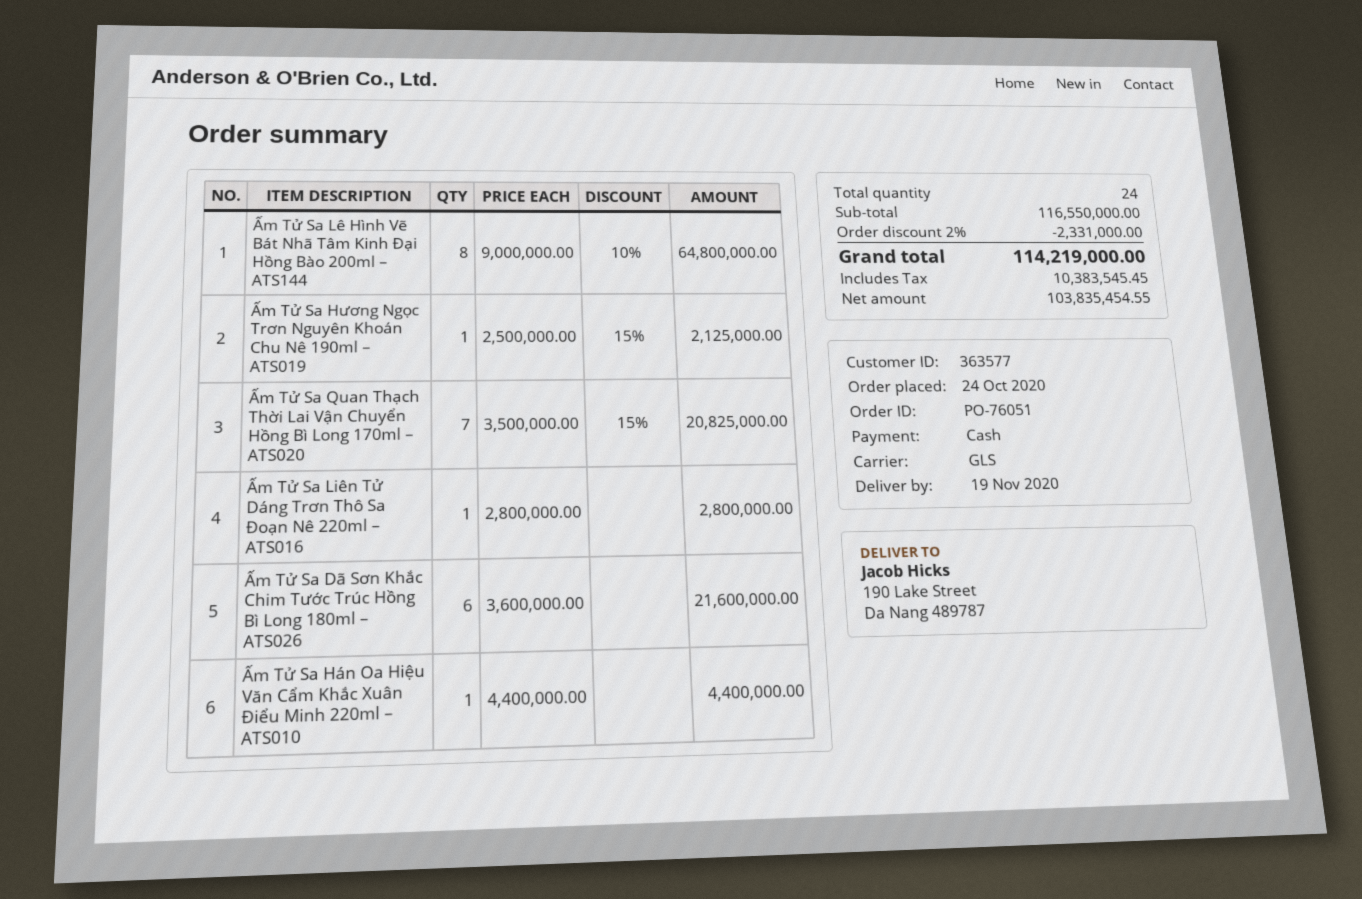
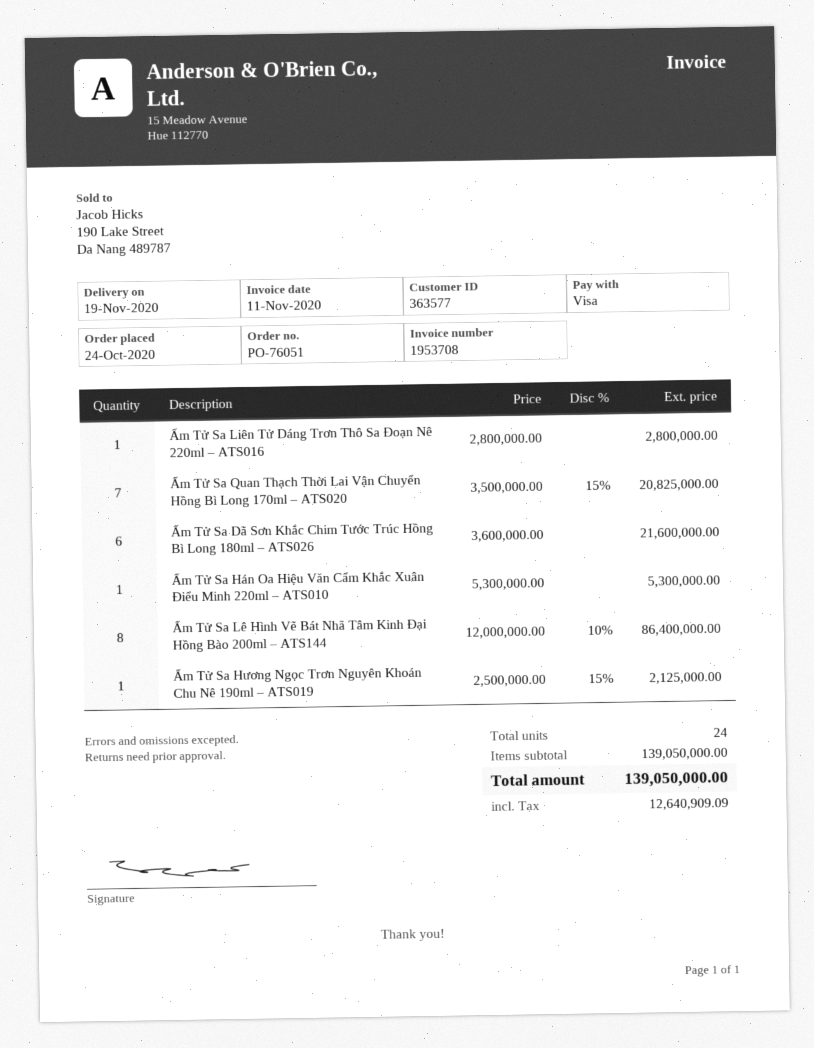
payment method: cash -> Visa
Ấm Tử Sa Lê Hình Vẽ Bát Nhã Tâm Kinh Đại Hồng Bào 200ml – ATS144: 8 x 9000000.00 - 10% = 64800000.00 -> 8 x 12000000.00 - 10% = 86400000.00
Ấm Tử Sa Hán Oa Hiệu Văn Cẩm Khắc Xuân Điểu Minh 220ml – ATS010: 1 x 4400000.00 = 4400000.00 -> 1 x 5300000.00 = 5300000.00
subtotal: 116550000.00 -> 139050000.00
discount: 2% = 2331000.00 -> none
tax: 10383545.45 -> 12640909.09
total: 114219000.00 -> 139050000.00

